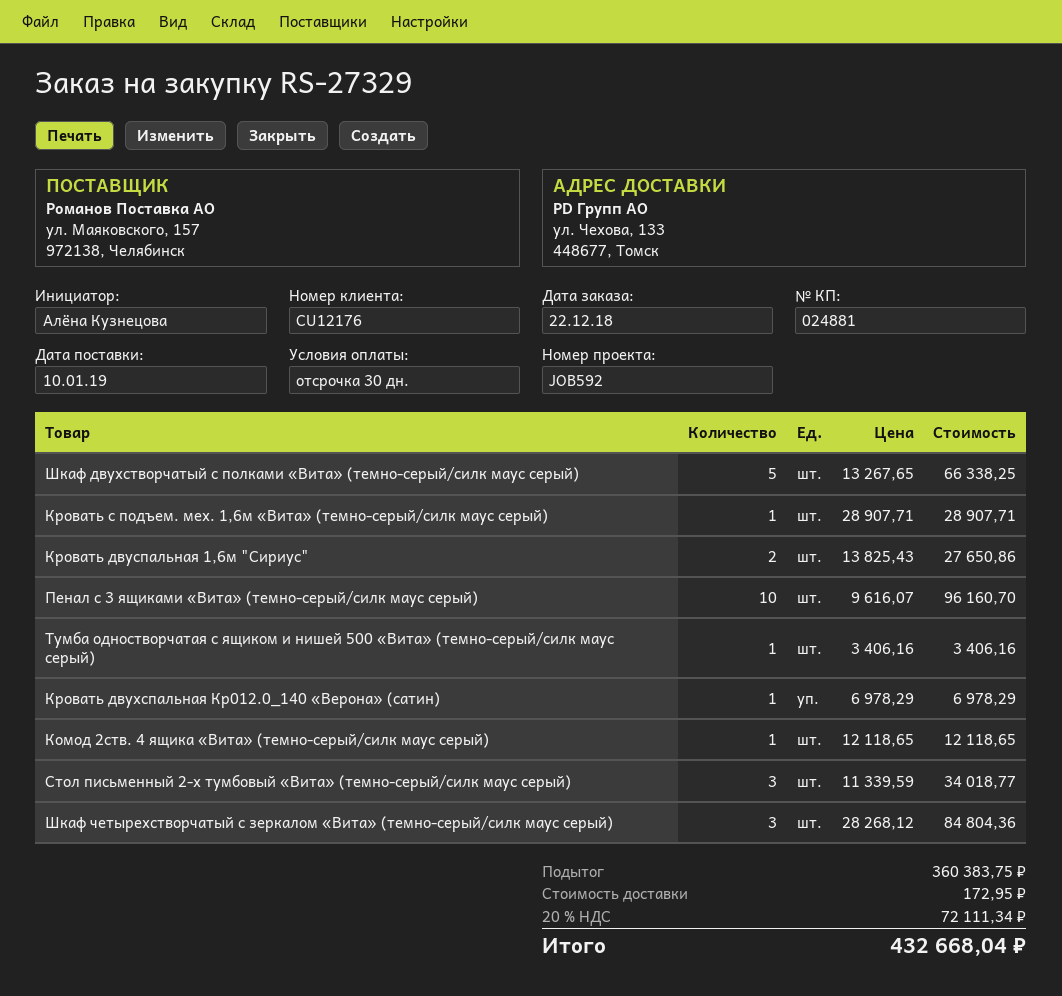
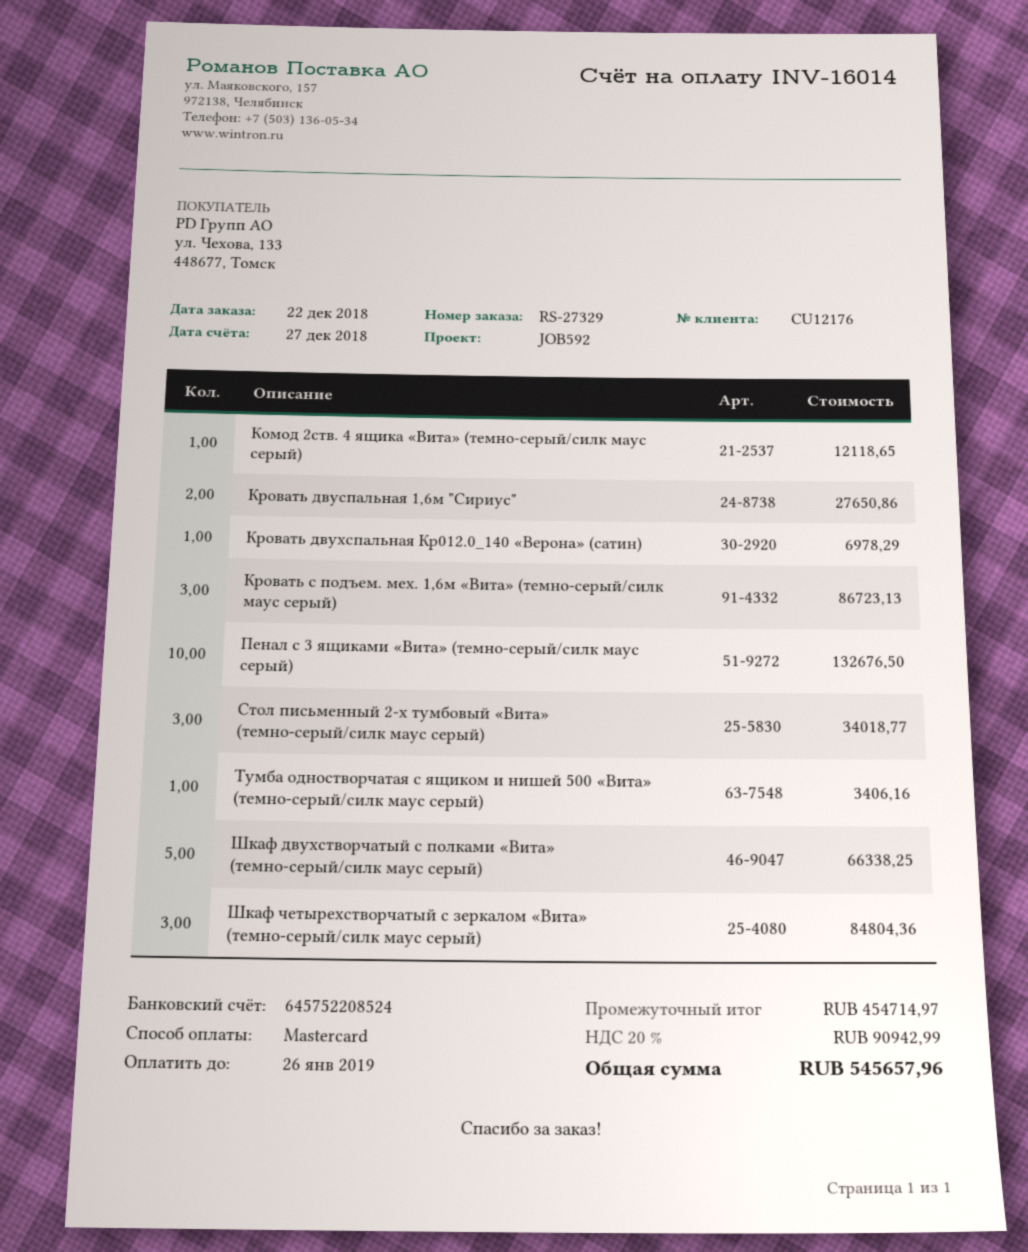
Кровать с подъем. мех. 1,6м «Вита» (темно-серый/силк маус серый): 1 for 28907.71 -> 3 for 86723.13
Пенал с 3 ящиками «Вита» (темно-серый/силк маус серый): 10 for 96160.70 -> 10 for 132676.50
subtotal: 360383.75 -> 454714.97
shipping: 172.95 -> none
tax: 20% = 72111.34 -> 20% = 90942.99
total: 432668.04 -> 545657.96

